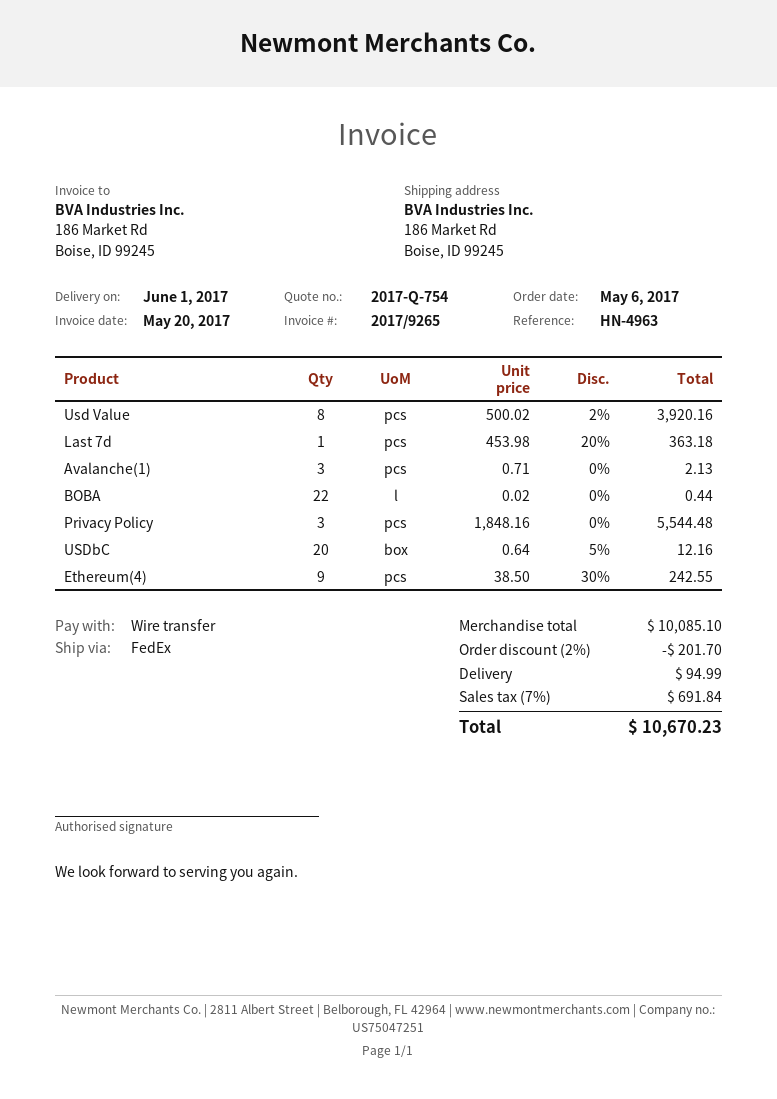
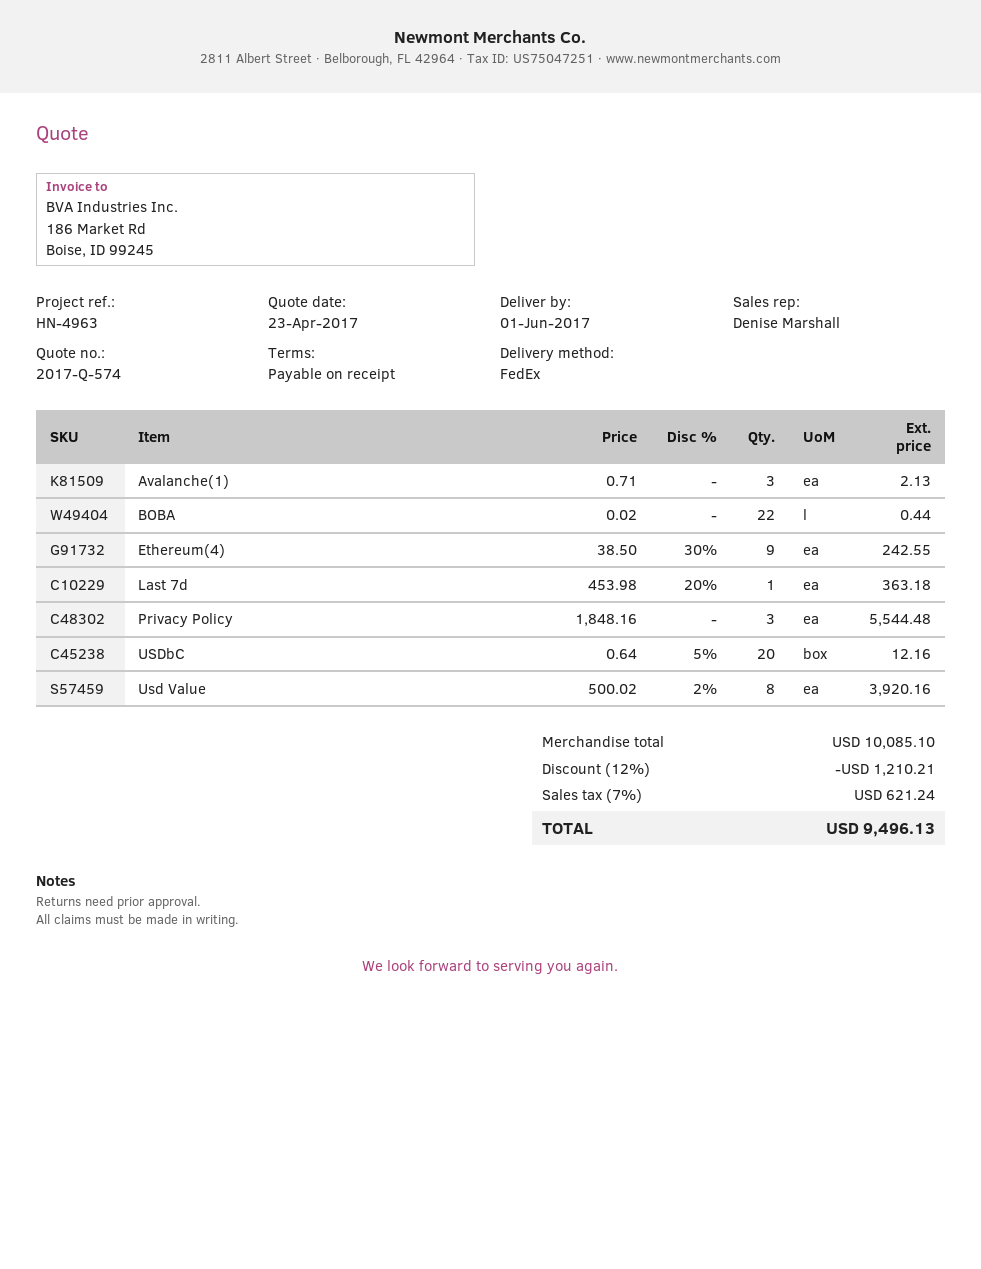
quote number: 2017-Q-754 -> 2017-Q-574
discount: 2% = 201.70 -> 12% = 1210.21
shipping: 94.99 -> none
tax: 7% = 691.84 -> 7% = 621.24
total: 10670.23 -> 9496.13

